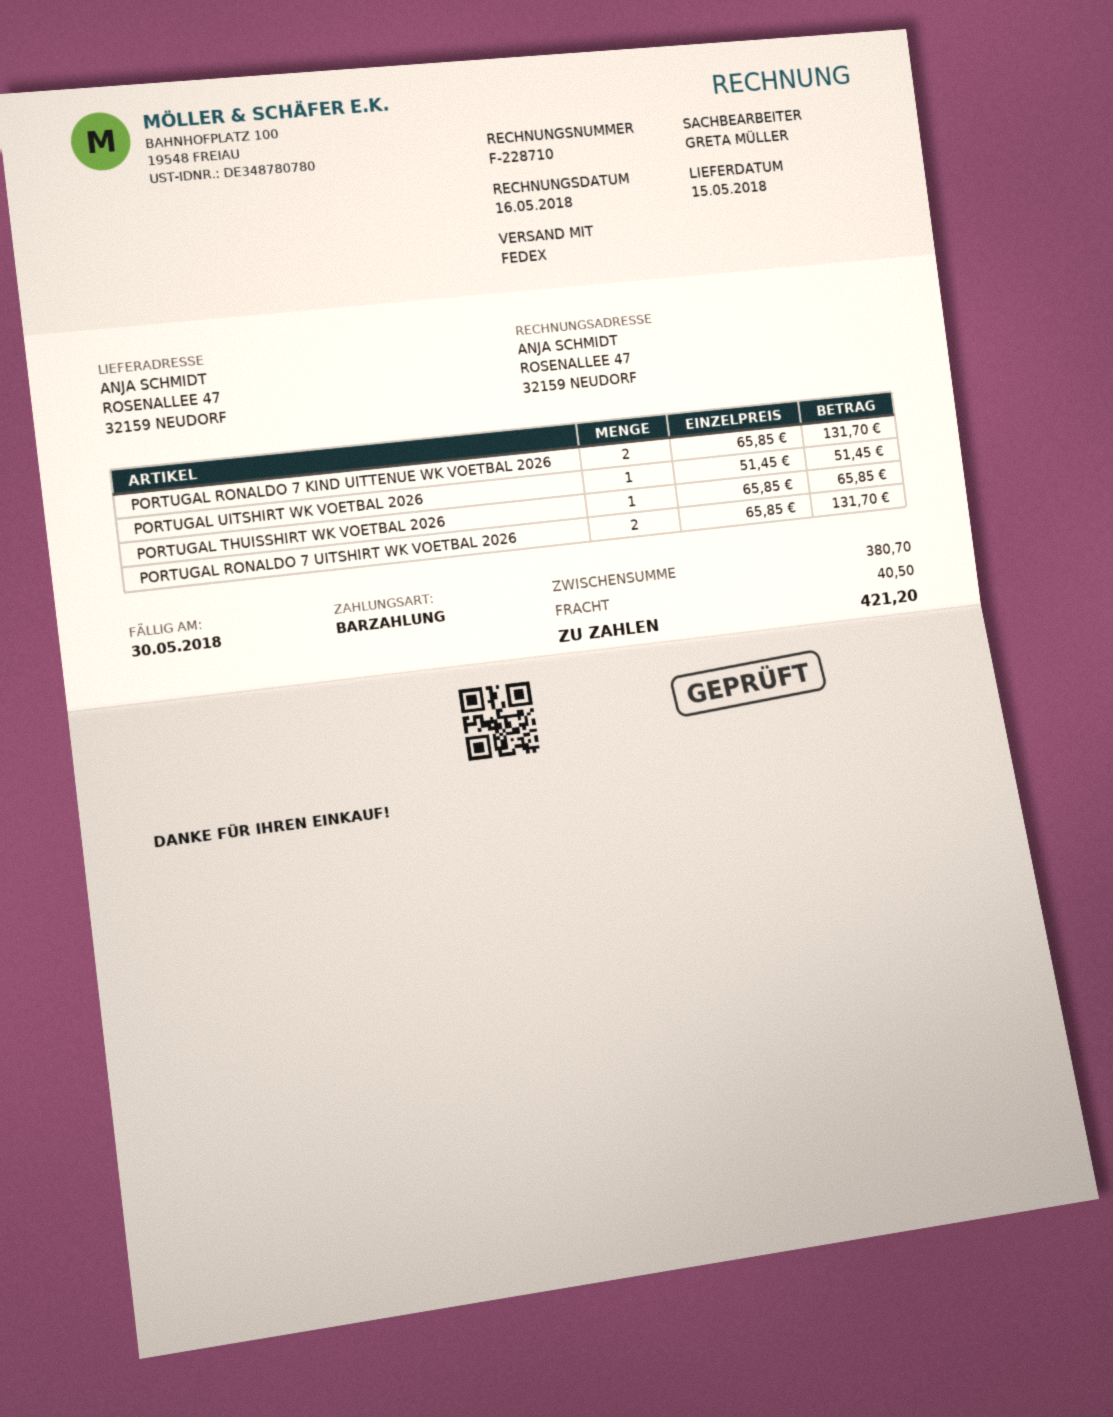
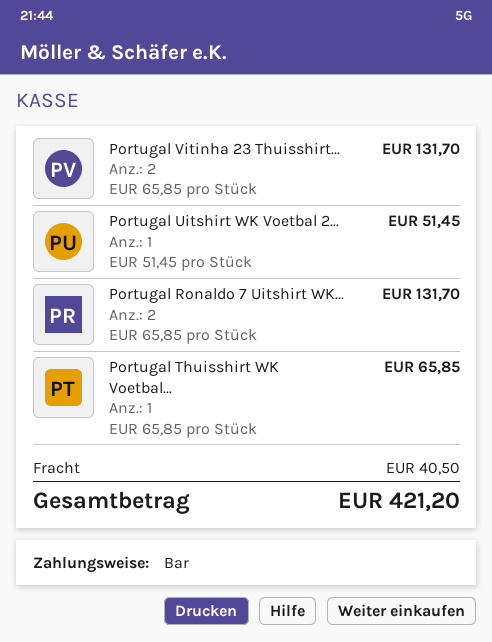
PORTUGAL RONALDO 7 KIND UITTENUE WK VOETBAL 2026: 2 x 65.85 = 131.70 -> none
Portugal Vitinha 23 Thuisshirt...: none -> 2 x 65.85 = 131.70

